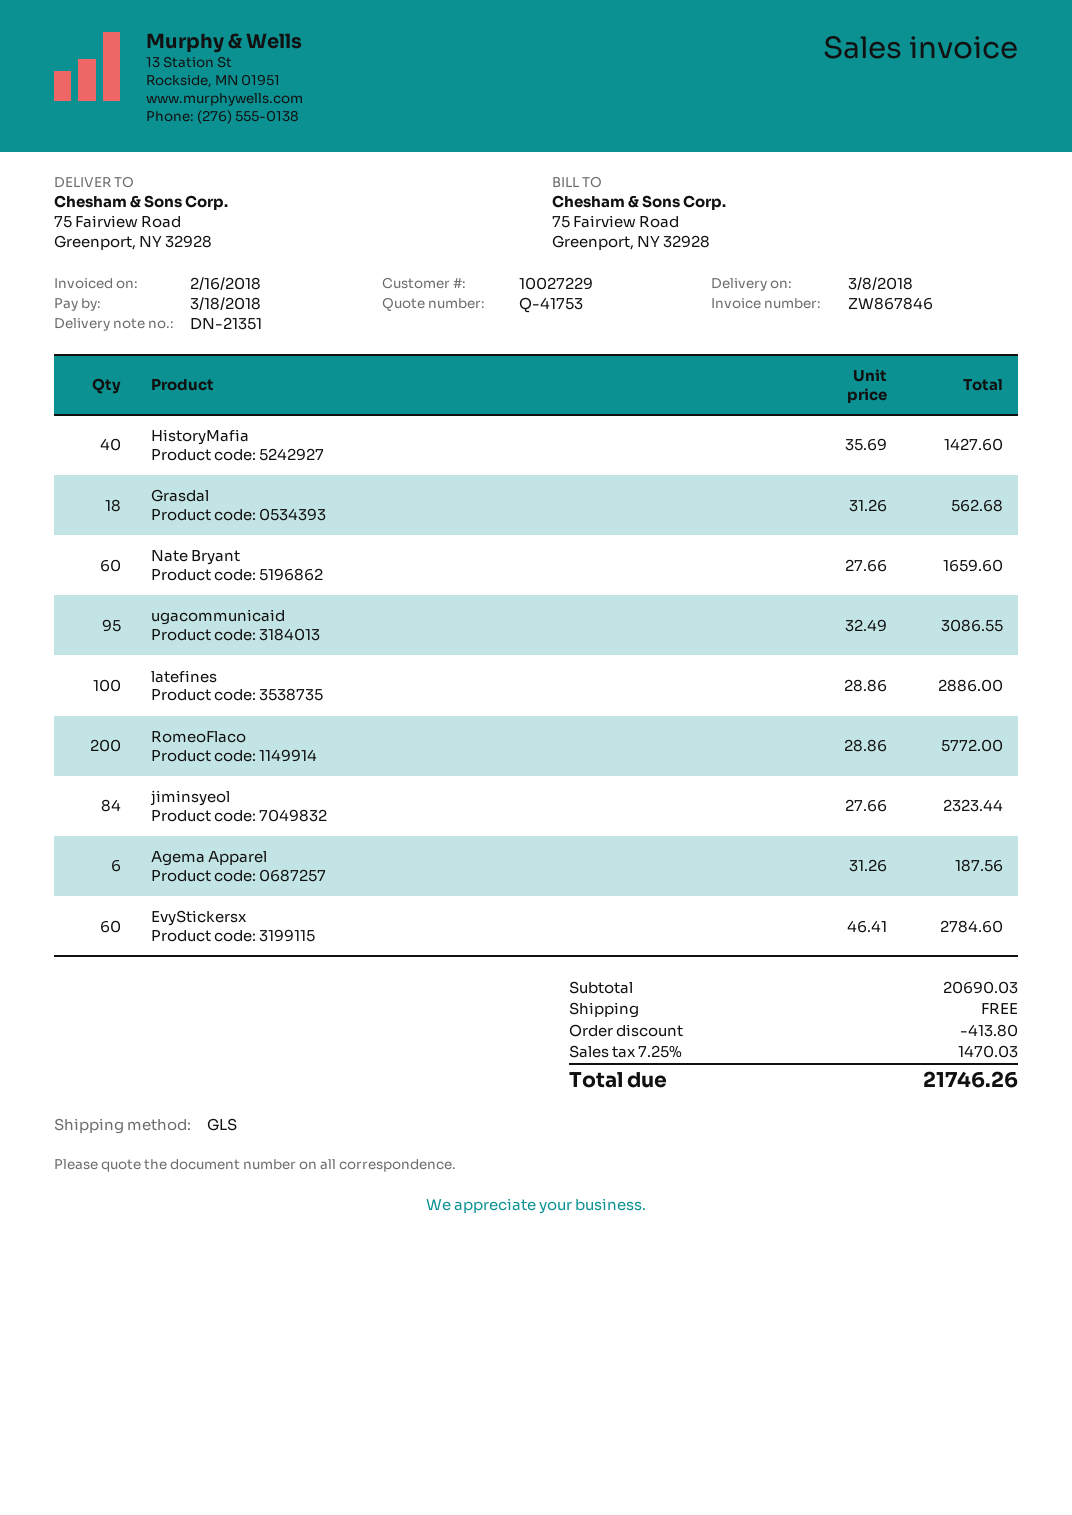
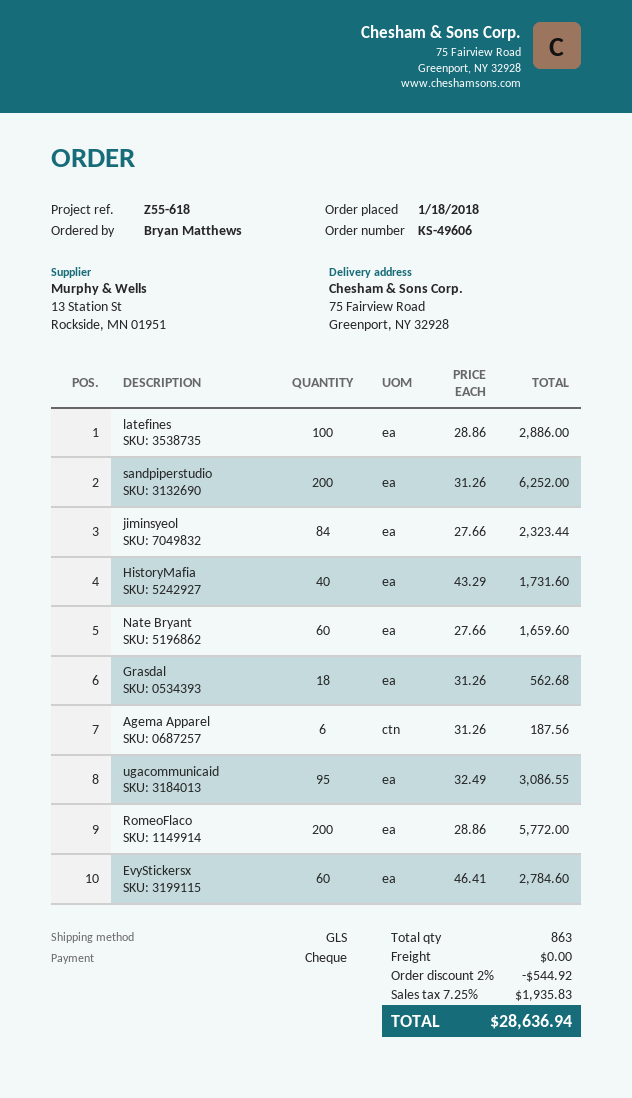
HistoryMafia: 40 x 35.69 = 1427.60 -> 40 x 43.29 = 1731.60
sandpiperstudio: none -> 200 x 31.26 = 6252.00
discount: 413.80 -> 544.92
tax: 7.25% = 1470.03 -> 7.25% = 1935.83
total: 21746.26 -> 28636.94

